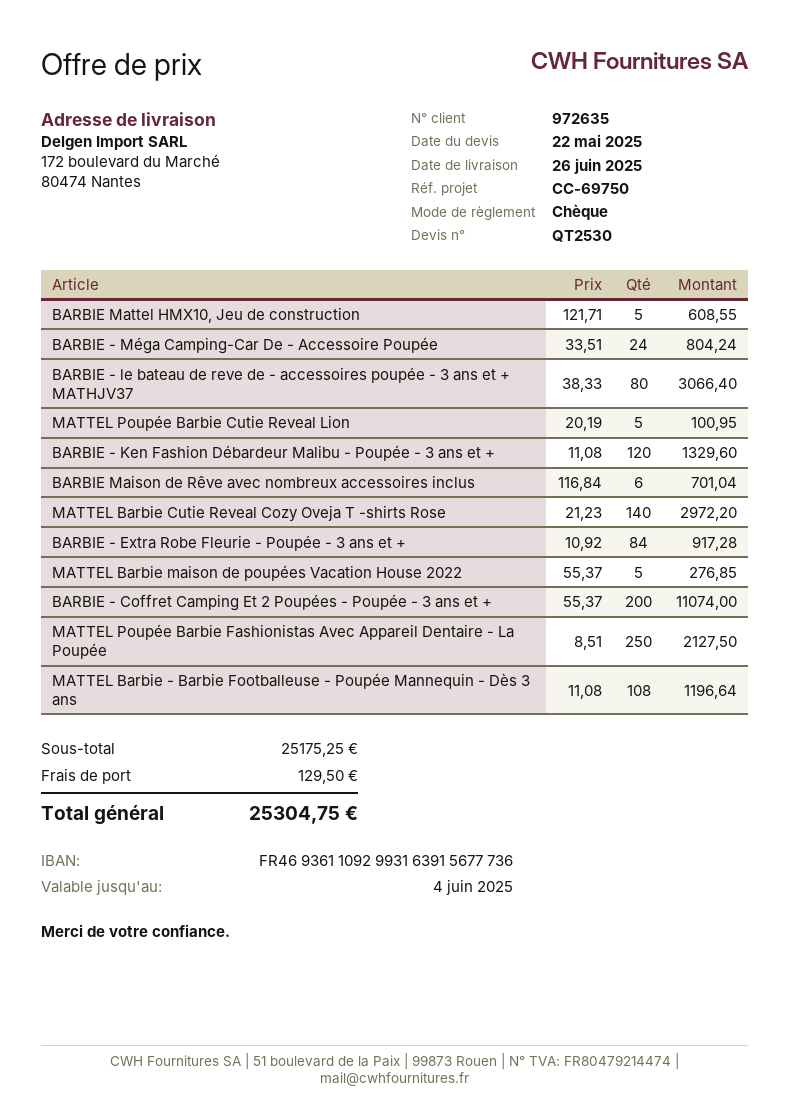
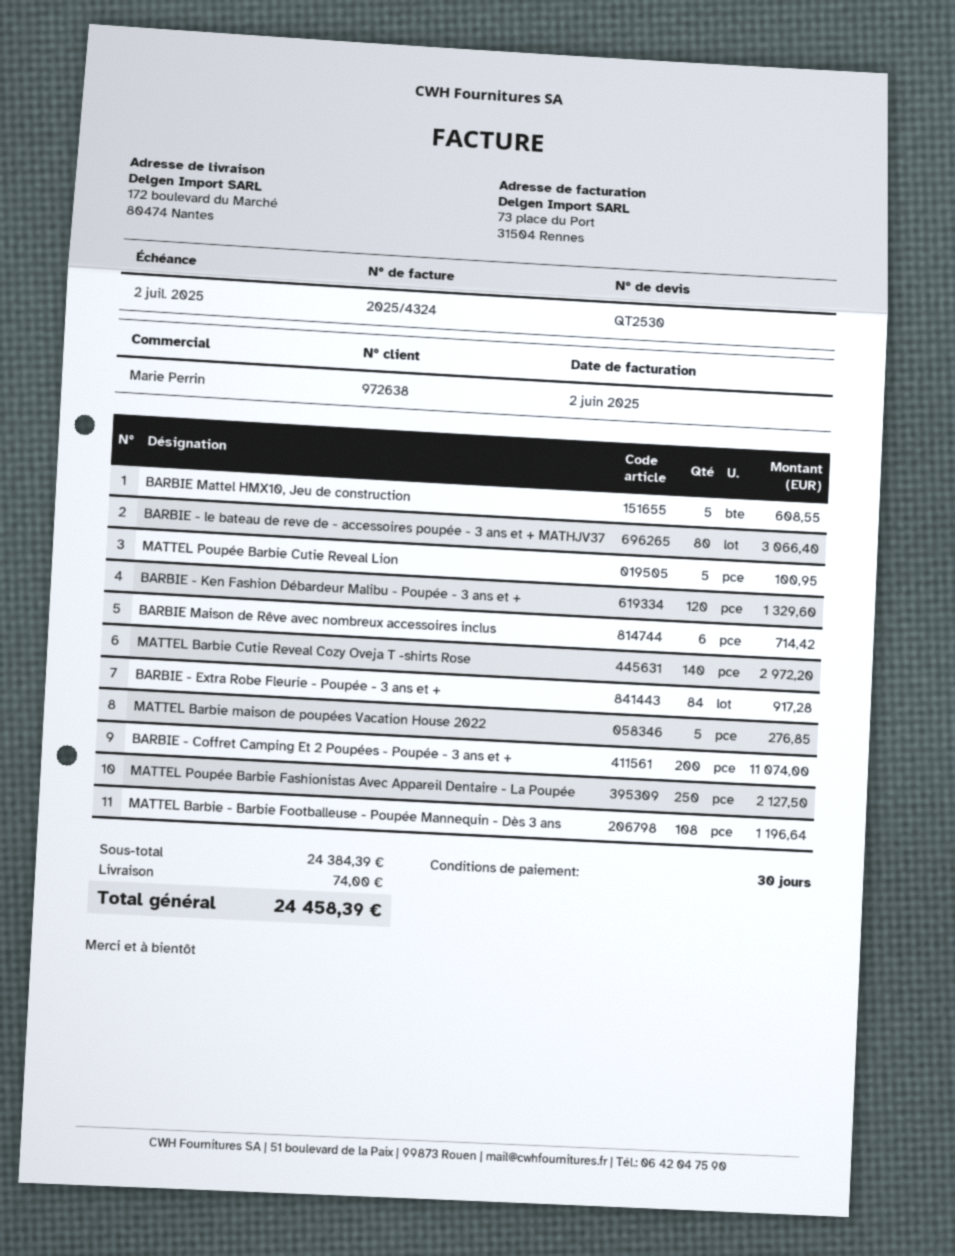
customer number: 972635 -> 972638
BARBIE - Méga Camping-Car De - Accessoire Poupée: 24 for 804.24 -> none
BARBIE Maison de Rêve avec nombreux accessoires inclus: 6 for 701.04 -> 6 for 714.42
subtotal: 25175.25 -> 24384.39
shipping: 129.50 -> 74.00
total: 25304.75 -> 24458.39

